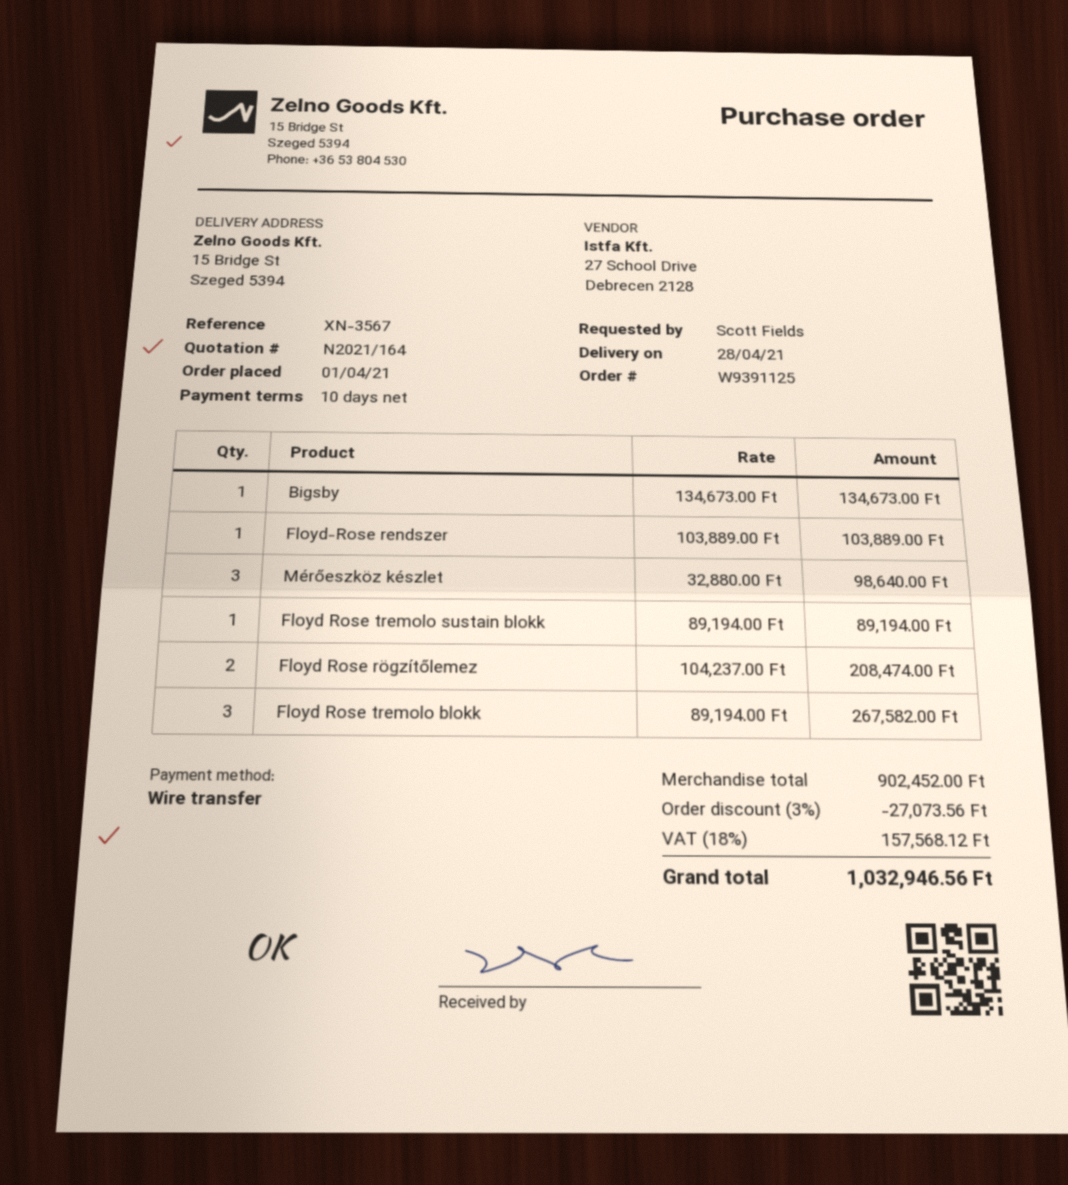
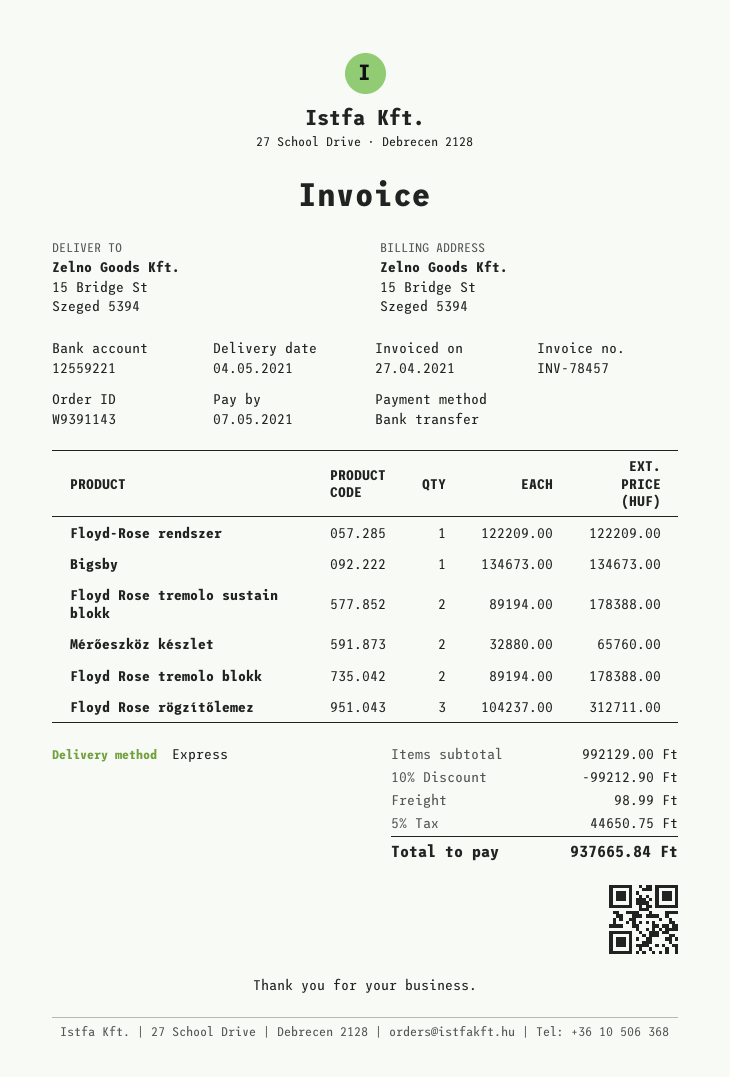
order number: W9391125 -> W9391143
delivery date: 2021-04-28 -> 2021-05-04
Floyd-Rose rendszer: 1 x 103889.00 = 103889.00 -> 1 x 122209.00 = 122209.00
Mérőeszköz készlet: 3 x 32880.00 = 98640.00 -> 2 x 32880.00 = 65760.00
Floyd Rose tremolo sustain blokk: 1 x 89194.00 = 89194.00 -> 2 x 89194.00 = 178388.00
Floyd Rose rögzítőlemez: 2 x 104237.00 = 208474.00 -> 3 x 104237.00 = 312711.00
Floyd Rose tremolo blokk: 3 x 89194.00 = 267582.00 -> 2 x 89194.00 = 178388.00
subtotal: 902452.00 -> 992129.00
discount: 3% = 27073.56 -> 10% = 99212.90
shipping: none -> 98.99
tax: 18% = 157568.12 -> 5% = 44650.75
total: 1032946.56 -> 937665.84

